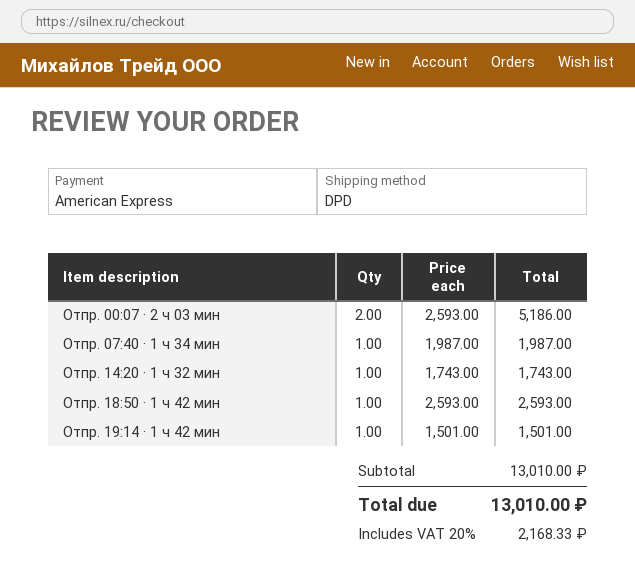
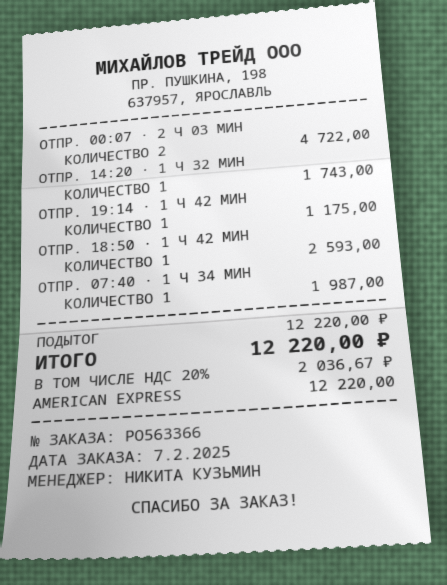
Отпр. 00:07 · 2 ч 03 мин: 2 for 5186.00 -> 2 for 4722.00
Отпр. 19:14 · 1 ч 42 мин: 1 for 1501.00 -> 1 for 1175.00
subtotal: 13010.00 -> 12220.00
tax: 20% = 2168.33 -> 20% = 2036.67
total: 13010.00 -> 12220.00

